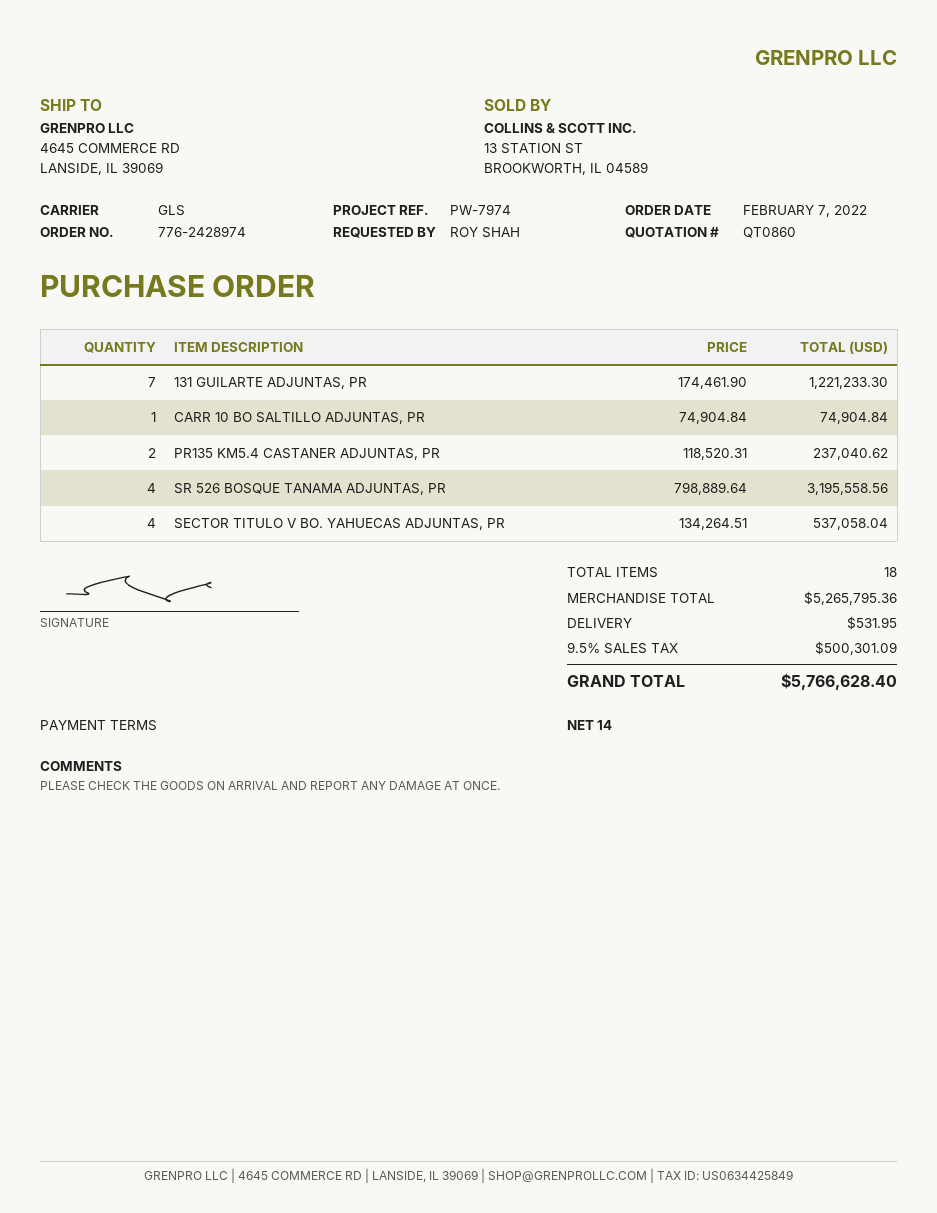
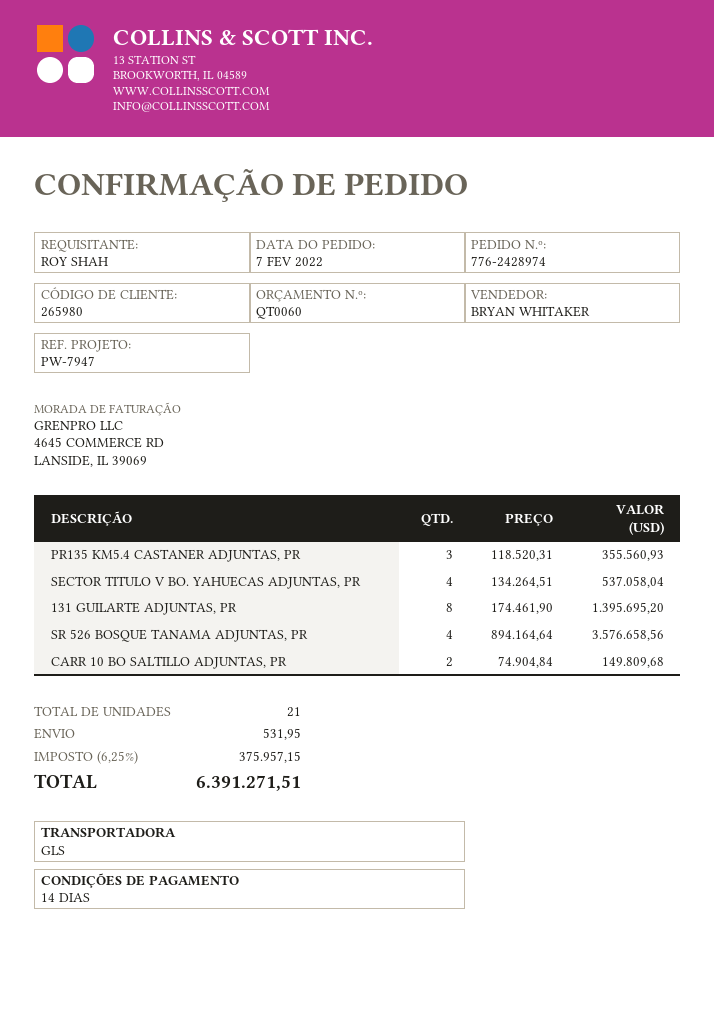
quote number: QT0860 -> QT0060
reference: PW-7974 -> PW-7947
131 GUILARTE ADJUNTAS, PR: 7 x 174461.90 = 1221233.30 -> 8 x 174461.90 = 1395695.20
CARR 10 BO SALTILLO ADJUNTAS, PR: 1 x 74904.84 = 74904.84 -> 2 x 74904.84 = 149809.68
PR135 KM5.4 CASTANER ADJUNTAS, PR: 2 x 118520.31 = 237040.62 -> 3 x 118520.31 = 355560.93
SR 526 BOSQUE TANAMA ADJUNTAS, PR: 4 x 798889.64 = 3195558.56 -> 4 x 894164.64 = 3576658.56
total quantity: 18 -> 21
tax: 9.5% = 500301.09 -> 6.25% = 375957.15
total: 5766628.40 -> 6391271.51

